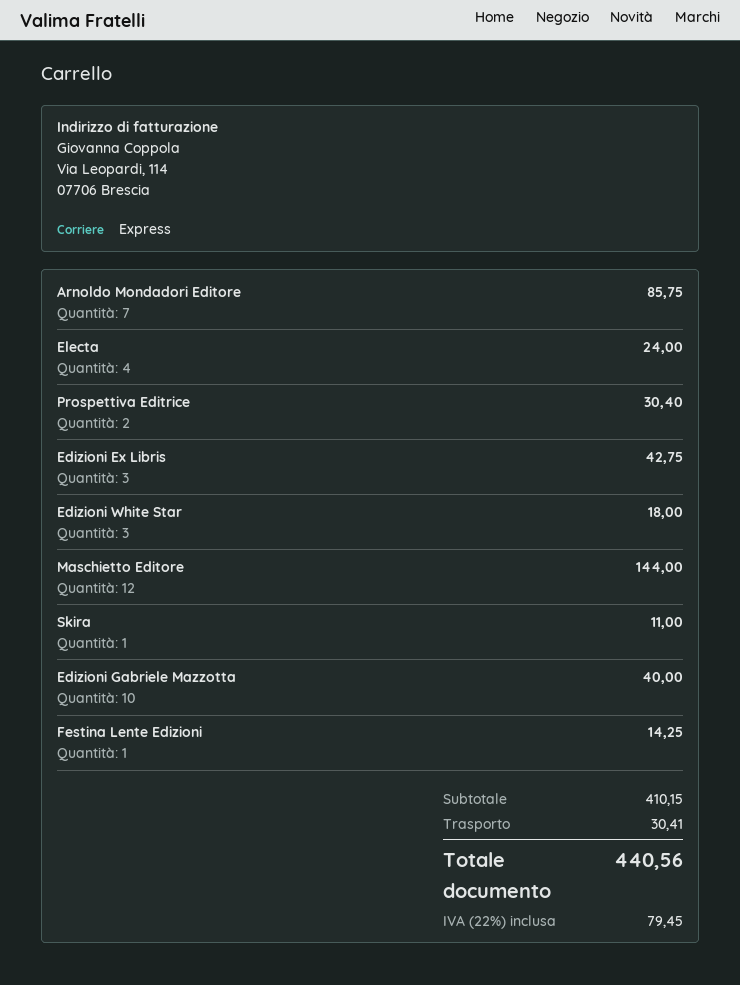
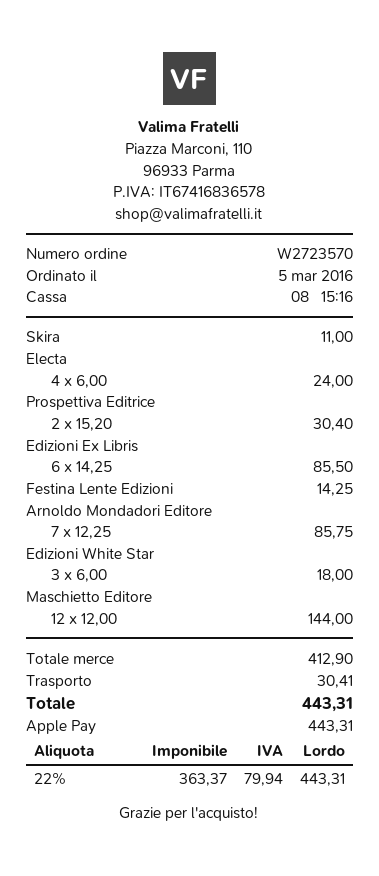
Edizioni Ex Libris: 3 for 42.75 -> 6 for 85.50
Edizioni Gabriele Mazzotta: 10 for 40.00 -> none
subtotal: 410.15 -> 412.90
tax: 22% = 79.45 -> 22% = 79.94
total: 440.56 -> 443.31

